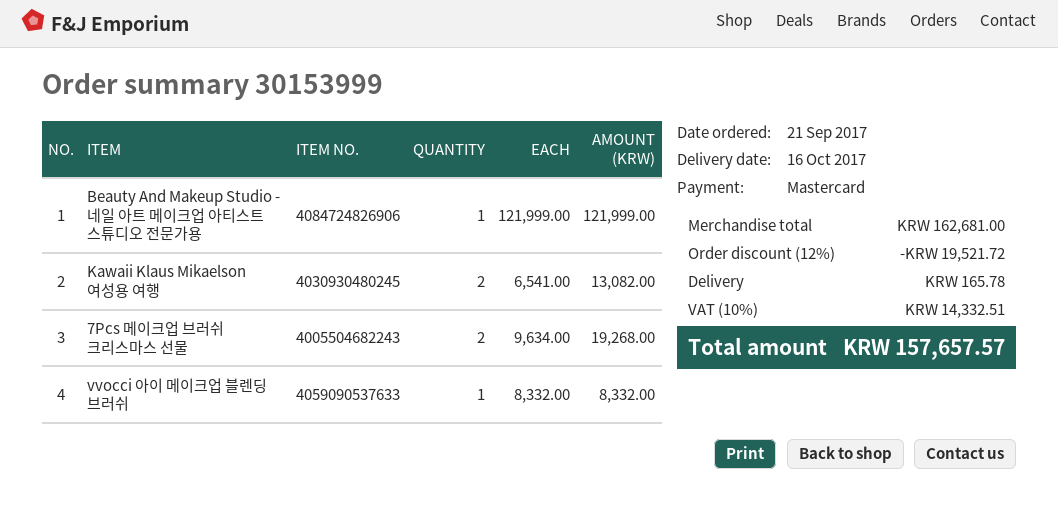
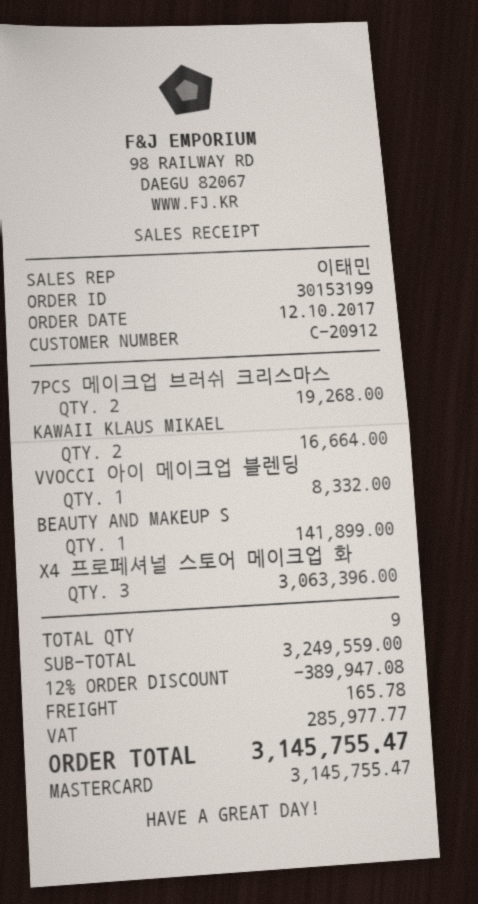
order number: 30153999 -> 30153199
order date: 2017-09-21 -> 2017-10-12
Beauty And Makeup Studio - 네일 아트 메이크업 아티스트 스튜디오 전문가용: 1 for 121999.00 -> 1 for 141899.00
Kawaii Klaus Mikaelson 여성용 여행: 2 for 13082.00 -> 2 for 16664.00
X4 프로페셔널 스토어 메이크업 화: none -> 3 for 3063396.00
subtotal: 162681.00 -> 3249559.00
discount: 12% = 19521.72 -> 12% = 389947.08
tax: 14332.51 -> 285977.77
total: 157657.57 -> 3145755.47

